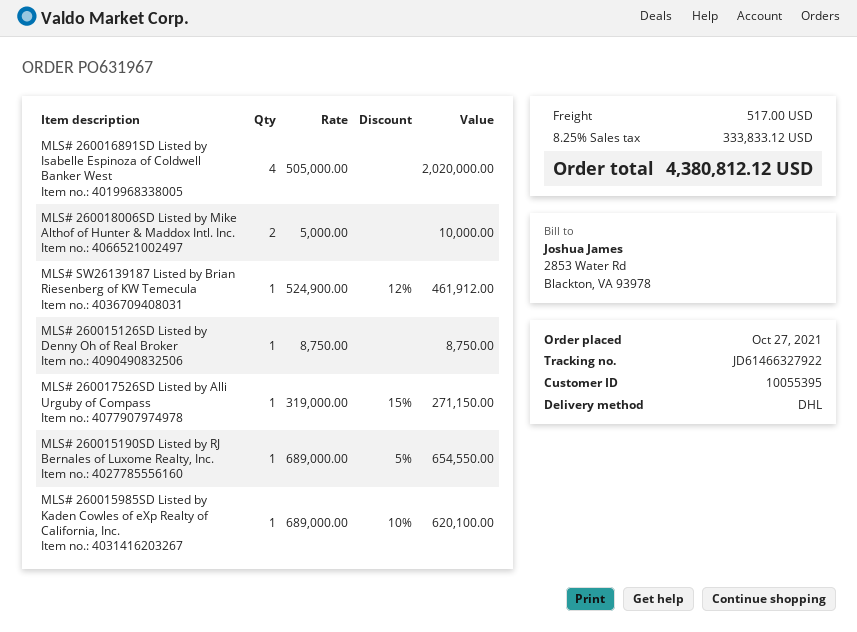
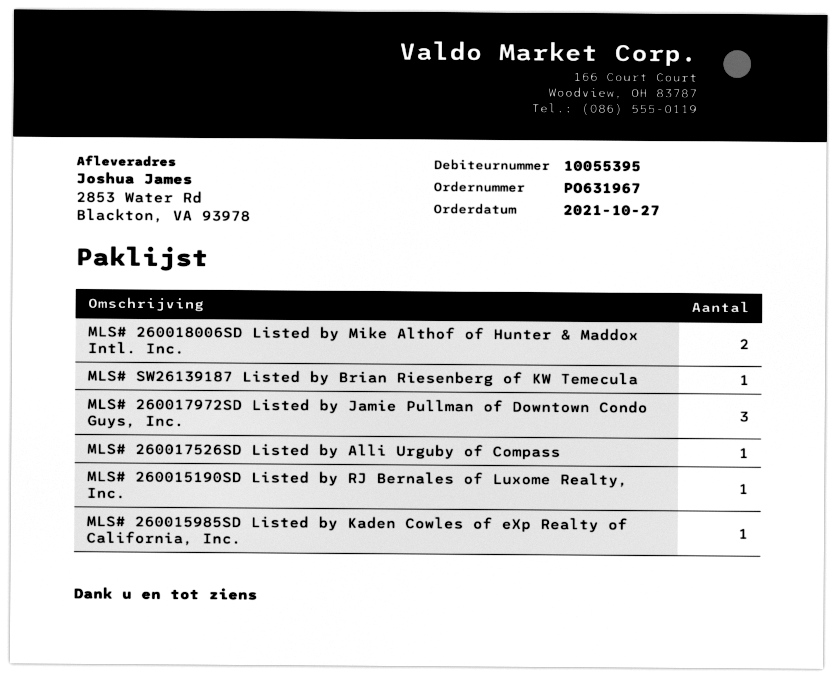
MLS# 260016891SD Listed by Isabelle Espinoza of Coldwell Banker West: 4 -> none
MLS# 260015126SD Listed by Denny Oh of Real Broker: 1 -> none
MLS# 260017972SD Listed by Jamie Pullman of Downtown Condo Guys, Inc.: none -> 3

